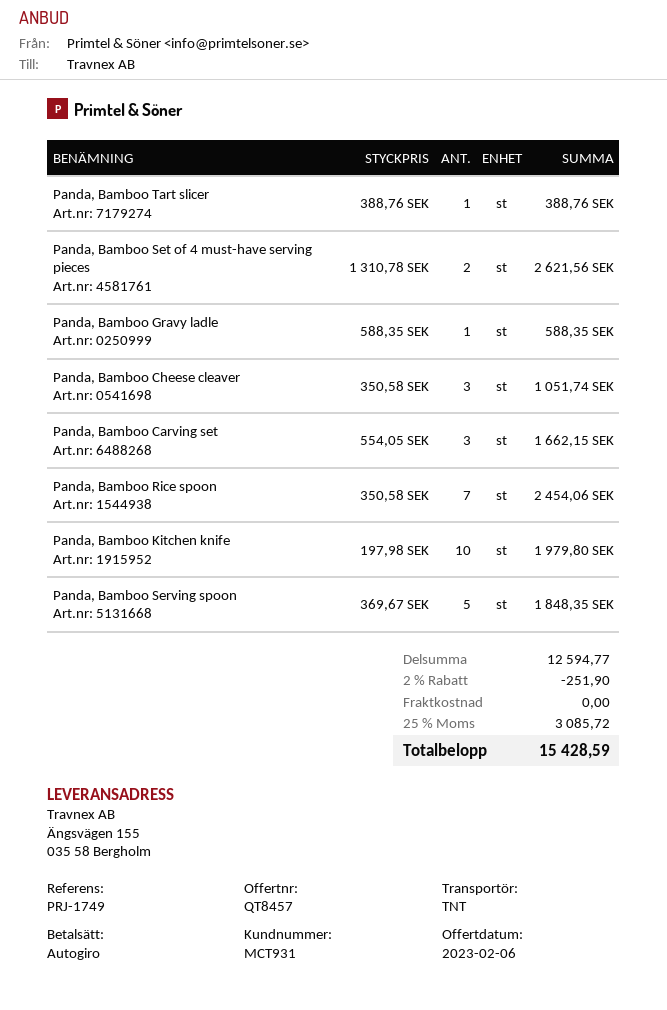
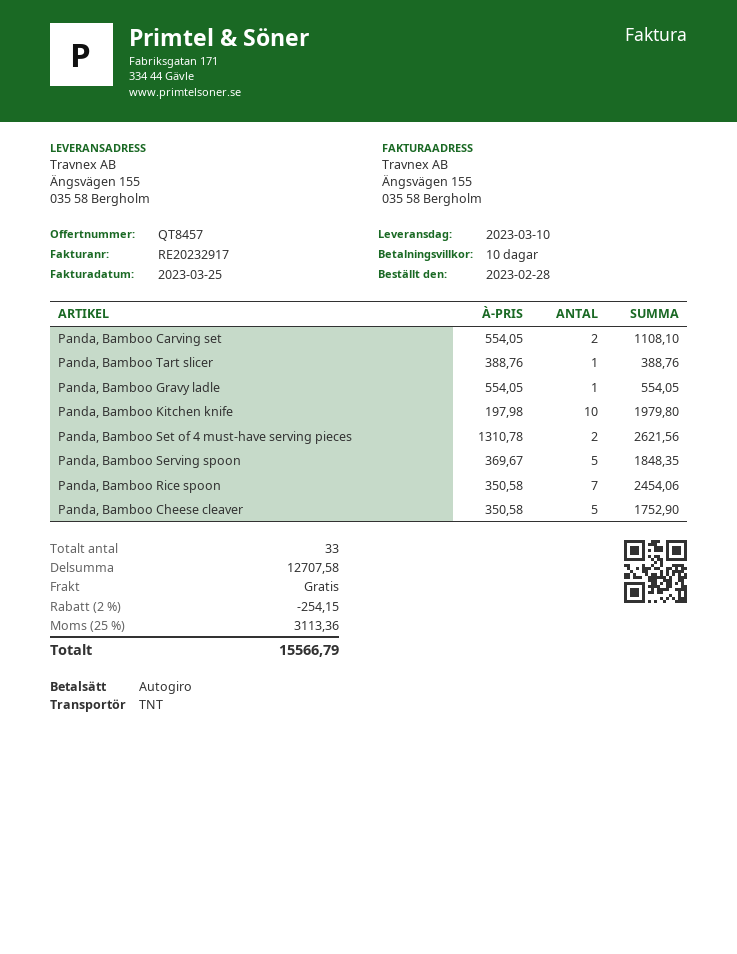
Panda, Bamboo Gravy ladle: 1 x 588.35 = 588.35 -> 1 x 554.05 = 554.05
Panda, Bamboo Cheese cleaver: 3 x 350.58 = 1051.74 -> 5 x 350.58 = 1752.90
Panda, Bamboo Carving set: 3 x 554.05 = 1662.15 -> 2 x 554.05 = 1108.10
subtotal: 12594.77 -> 12707.58
discount: 2% = 251.90 -> 2% = 254.15
tax: 25% = 3085.72 -> 25% = 3113.36
total: 15428.59 -> 15566.79

